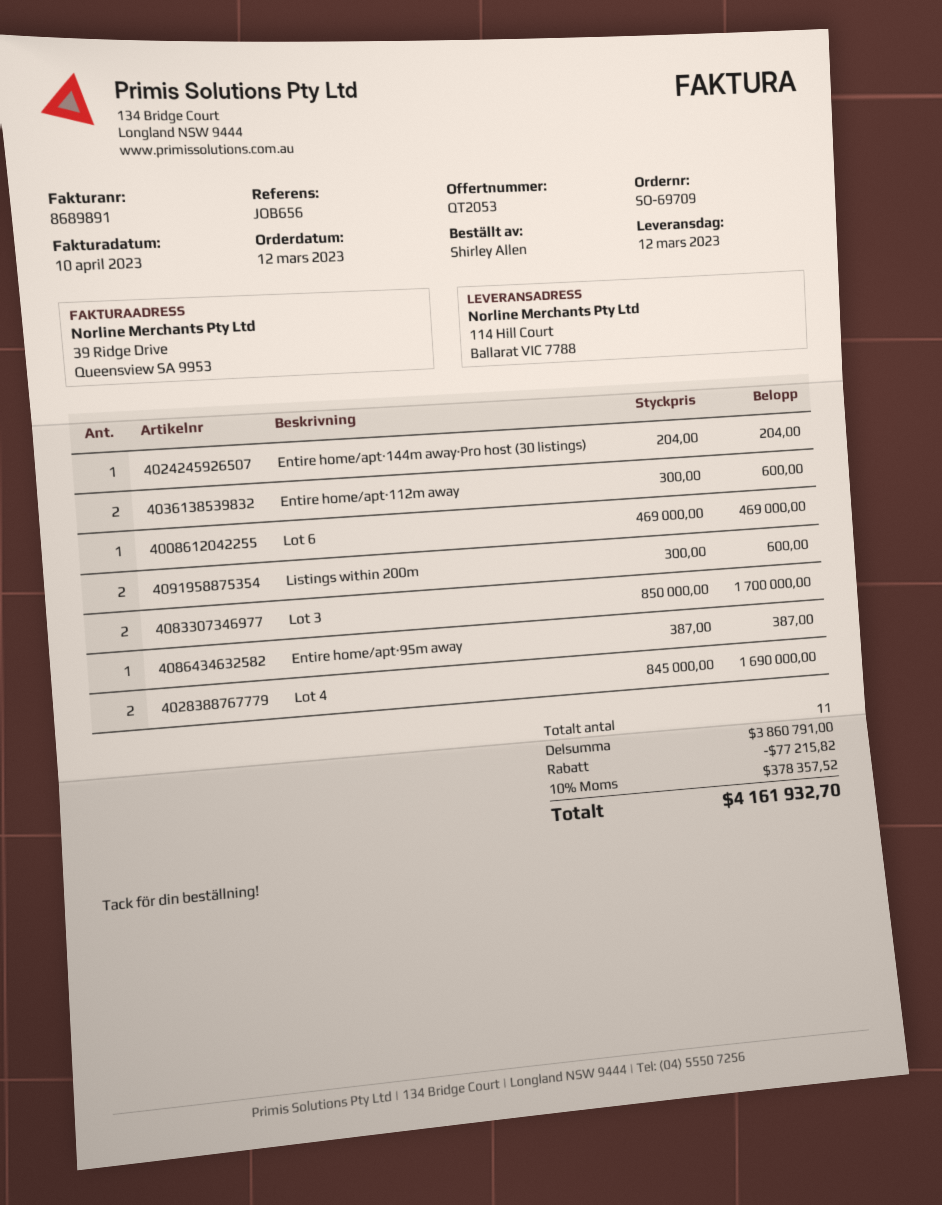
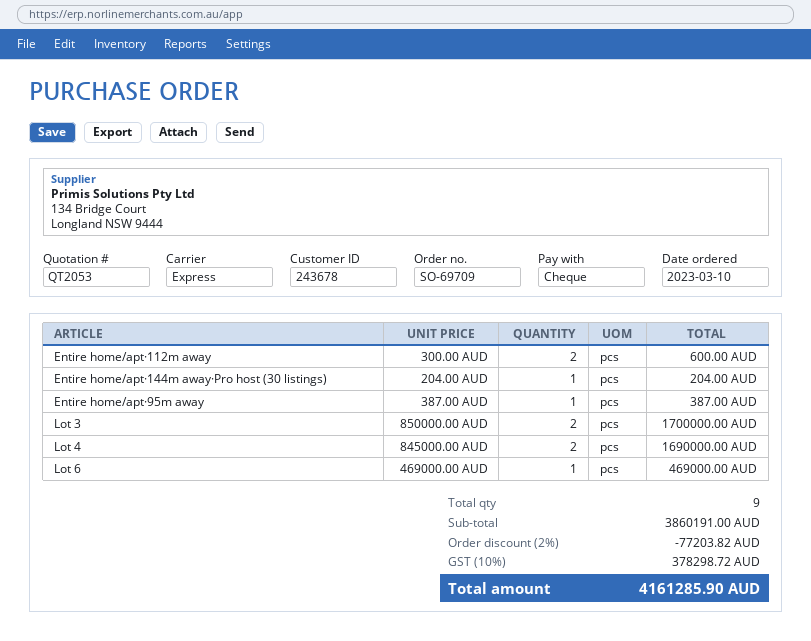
order date: 2023-03-12 -> 2023-03-10
Listings within 200m: 2 x 300.00 = 600.00 -> none
total quantity: 11 -> 9
subtotal: 3860791.00 -> 3860191.00
discount: 77215.82 -> 77203.82
tax: 10% = 378357.52 -> 10% = 378298.72
total: 4161932.70 -> 4161285.90

